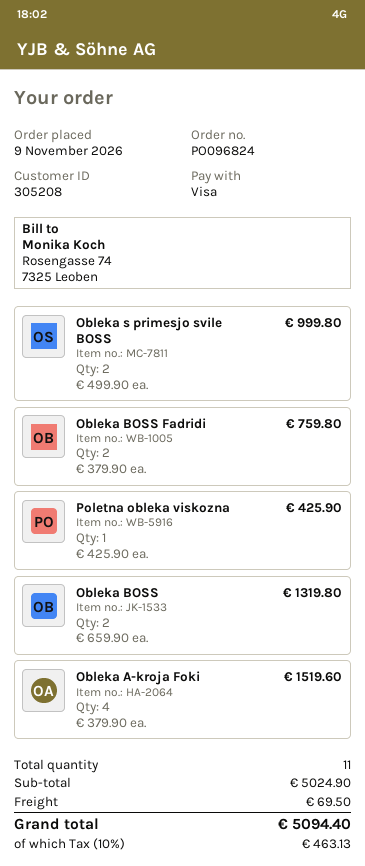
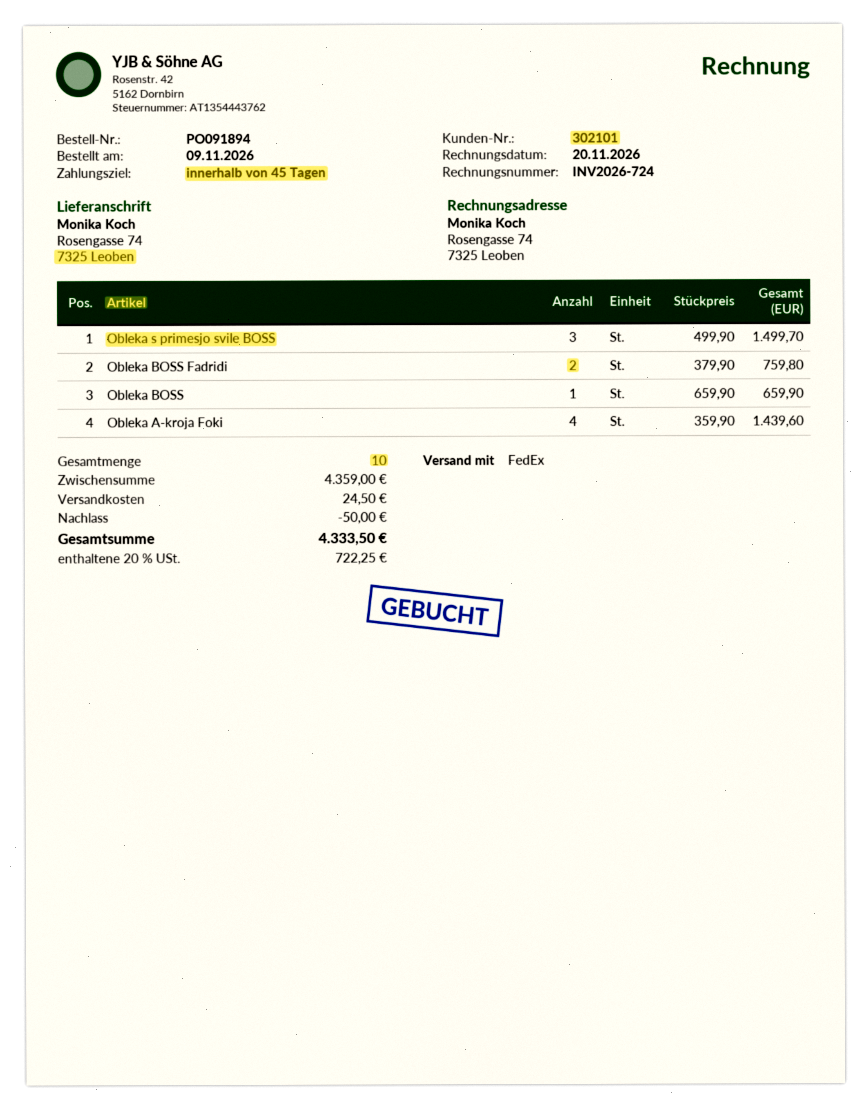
order number: PO096824 -> PO091894
customer number: 305208 -> 302101
Obleka s primesjo svile BOSS: 2 x 499.90 = 999.80 -> 3 x 499.90 = 1499.70
Poletna obleka viskozna: 1 x 425.90 = 425.90 -> none
Obleka BOSS: 2 x 659.90 = 1319.80 -> 1 x 659.90 = 659.90
Obleka A-kroja Foki: 4 x 379.90 = 1519.60 -> 4 x 359.90 = 1439.60
total quantity: 11 -> 10
subtotal: 5024.90 -> 4359.00
discount: none -> 50.00
shipping: 69.50 -> 24.50
tax: 10% = 463.13 -> 20% = 722.25
total: 5094.40 -> 4333.50

